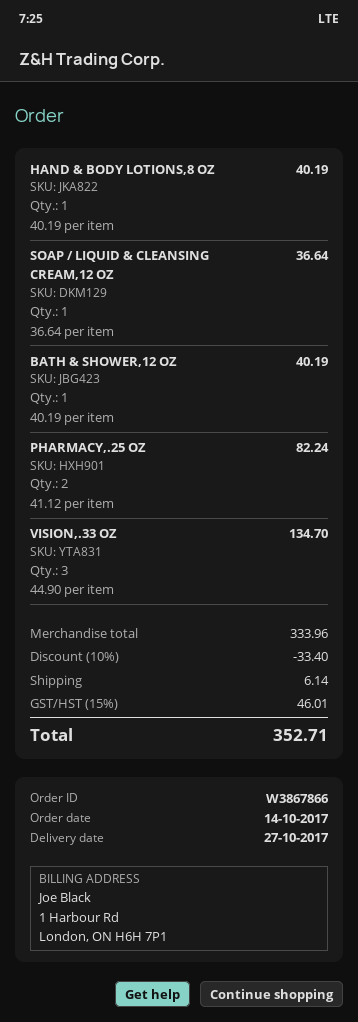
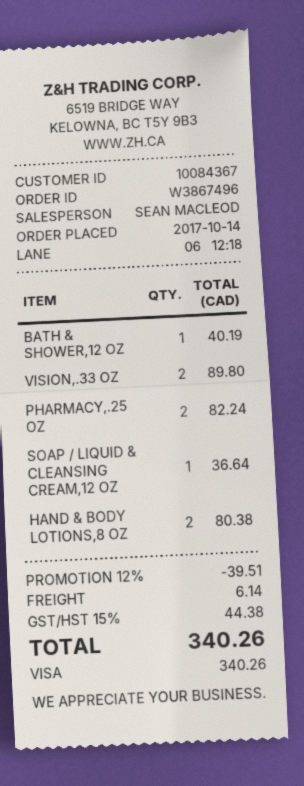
order number: W3867866 -> W3867496
HAND & BODY LOTIONS,8 OZ: 1 for 40.19 -> 2 for 80.38
VISION,.33 OZ: 3 for 134.70 -> 2 for 89.80
discount: 10% = 33.40 -> 12% = 39.51
tax: 15% = 46.01 -> 15% = 44.38
total: 352.71 -> 340.26

